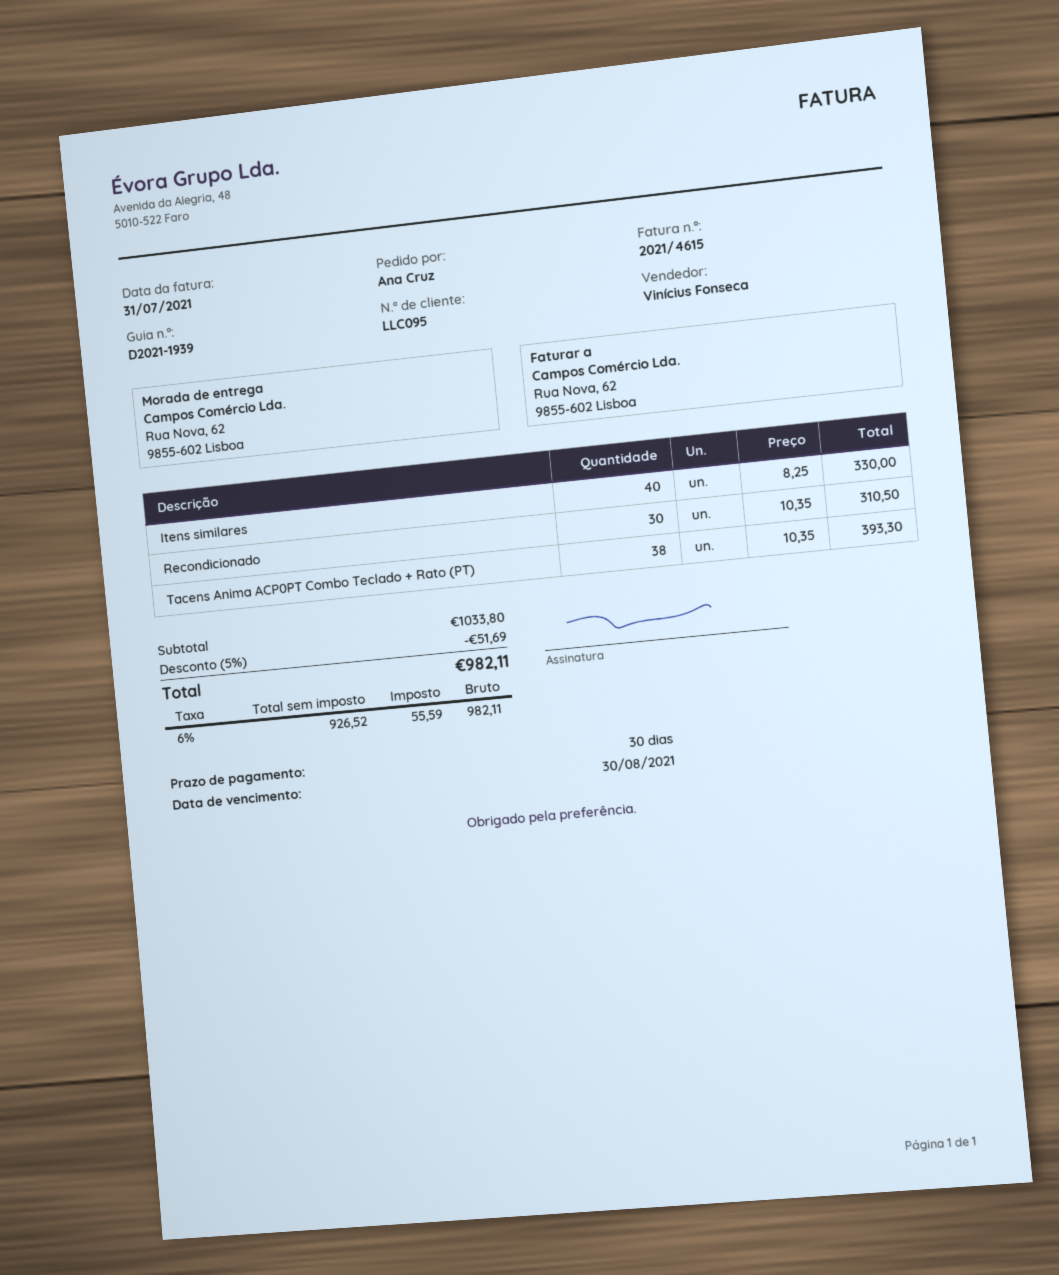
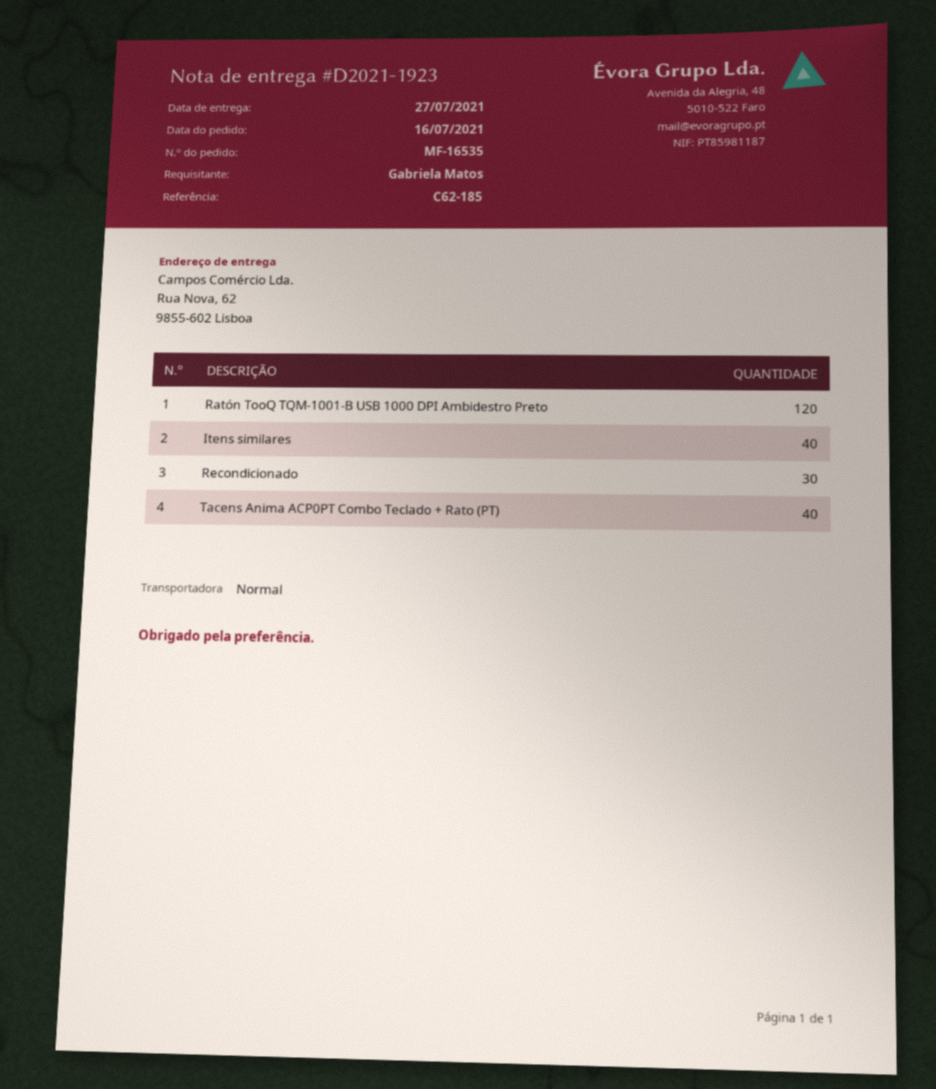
delivery note number: D2021-1939 -> D2021-1923
ordered by: Ana Cruz -> Gabriela Matos
Tacens Anima ACP0PT Combo Teclado + Rato (PT): 38 -> 40
Ratón TooQ TQM-1001-B USB 1000 DPI Ambidestro Preto: none -> 120

